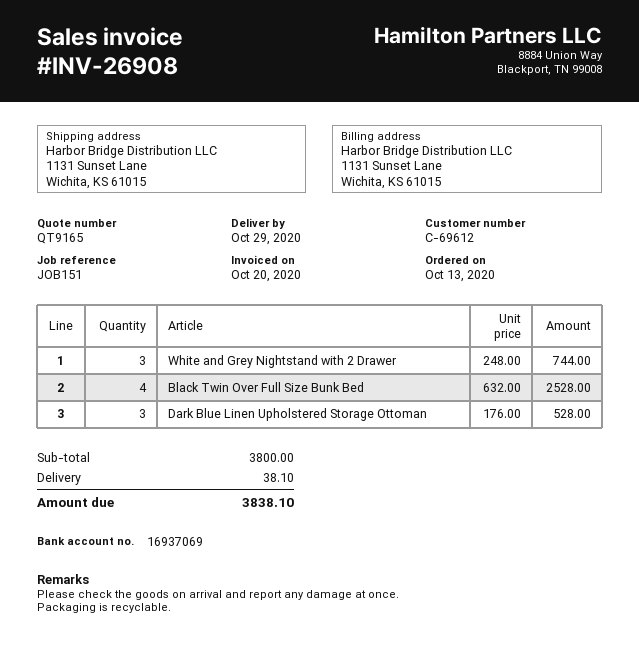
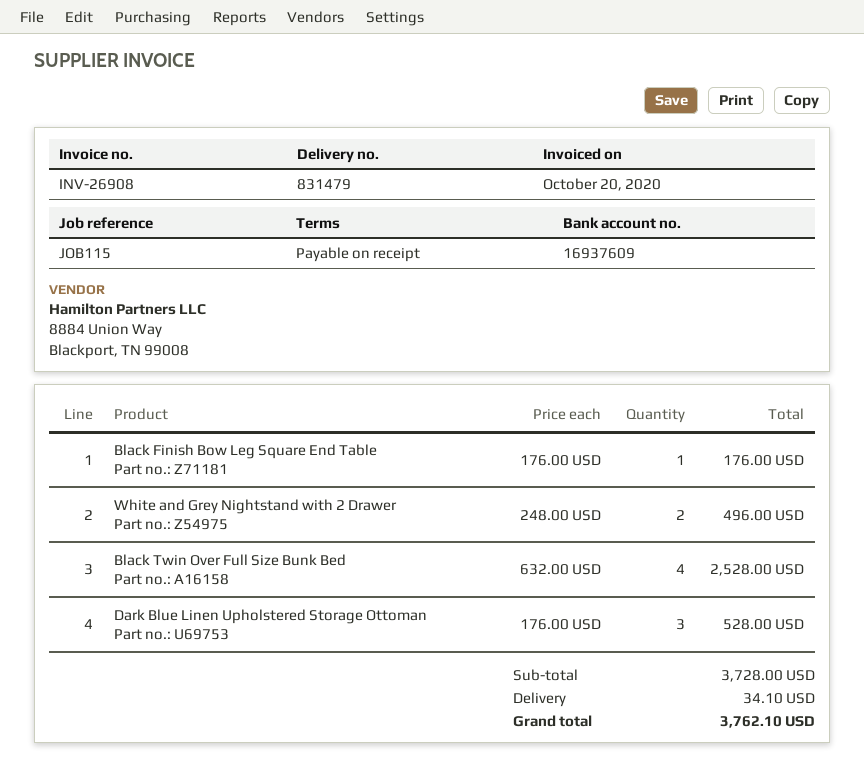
reference: JOB151 -> JOB115
bank account: 16937069 -> 16937609
White and Grey Nightstand with 2 Drawer: 3 x 248.00 = 744.00 -> 2 x 248.00 = 496.00
Black Finish Bow Leg Square End Table: none -> 1 x 176.00 = 176.00
subtotal: 3800.00 -> 3728.00
shipping: 38.10 -> 34.10
total: 3838.10 -> 3762.10

